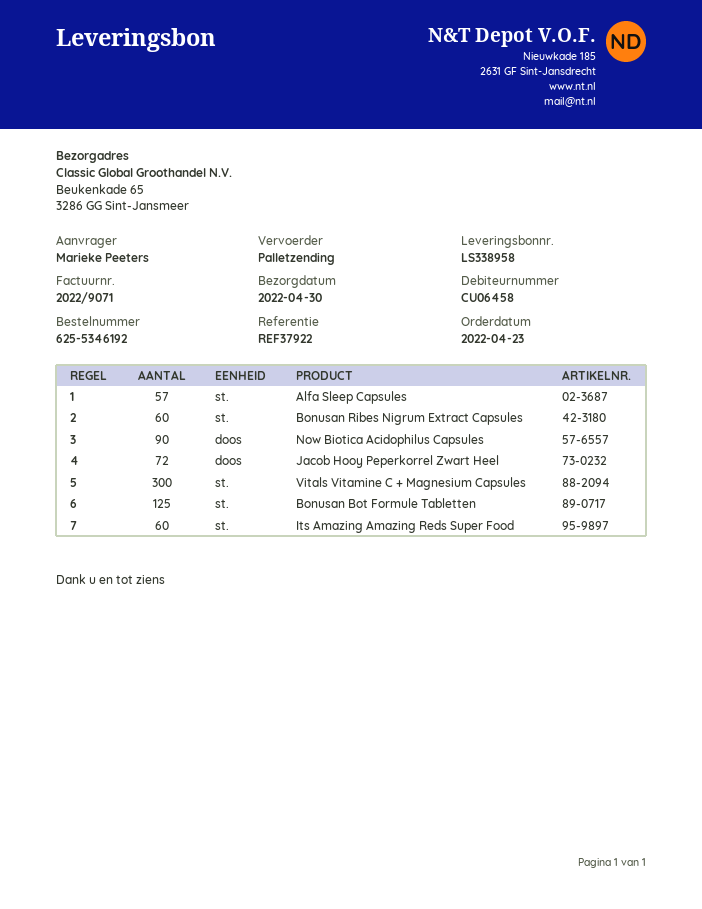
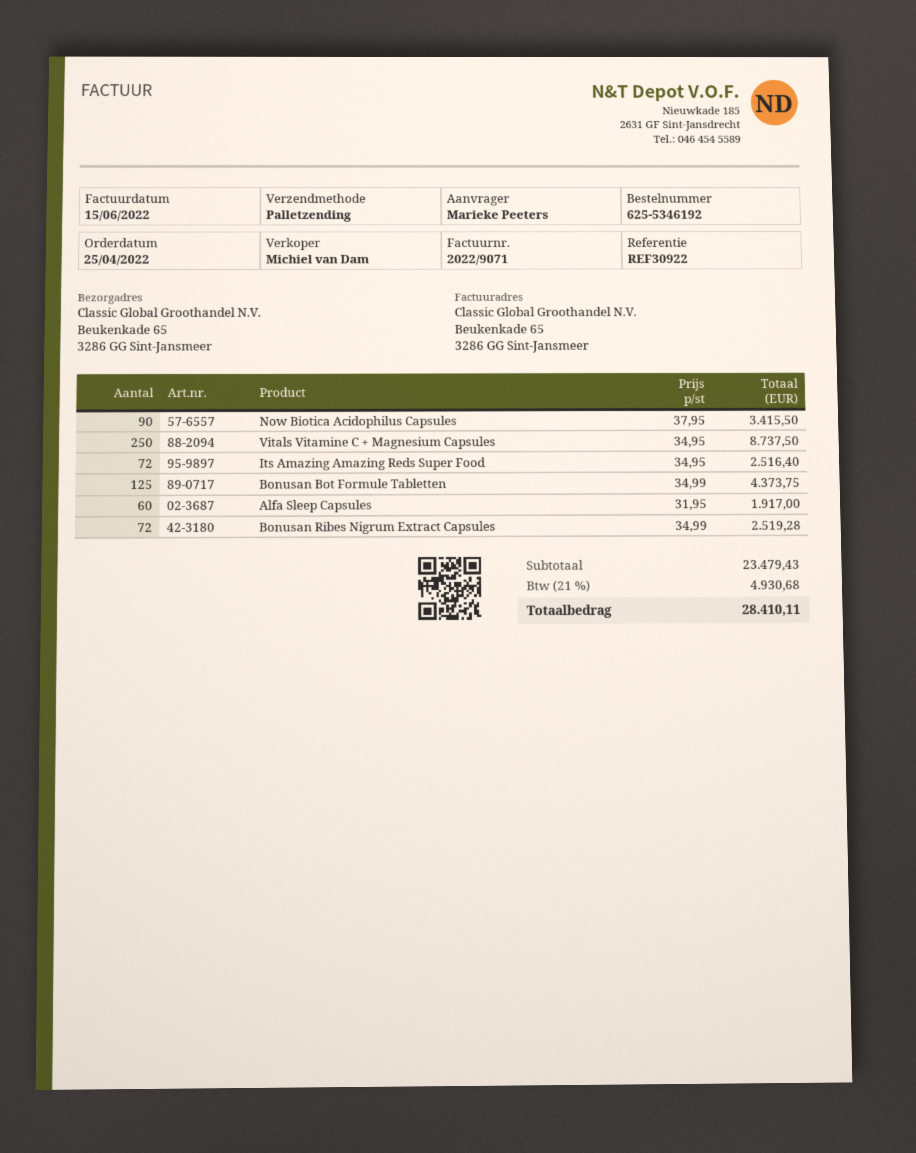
order date: 2022-04-23 -> 2022-04-25
reference: REF37922 -> REF30922
Alfa Sleep Capsules: 57 -> 60
Bonusan Ribes Nigrum Extract Capsules: 60 -> 72
Jacob Hooy Peperkorrel Zwart Heel: 72 -> none
Vitals Vitamine C + Magnesium Capsules: 300 -> 250
Its Amazing Amazing Reds Super Food: 60 -> 72

